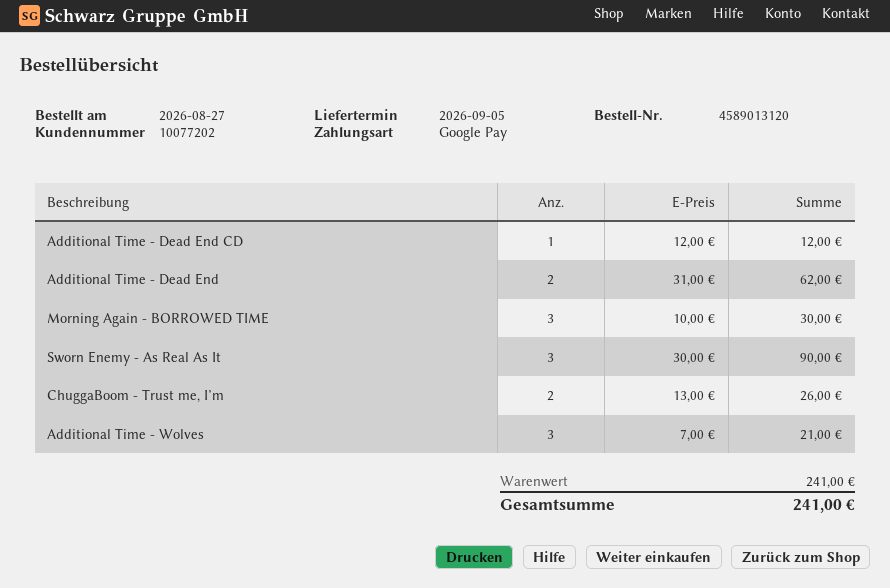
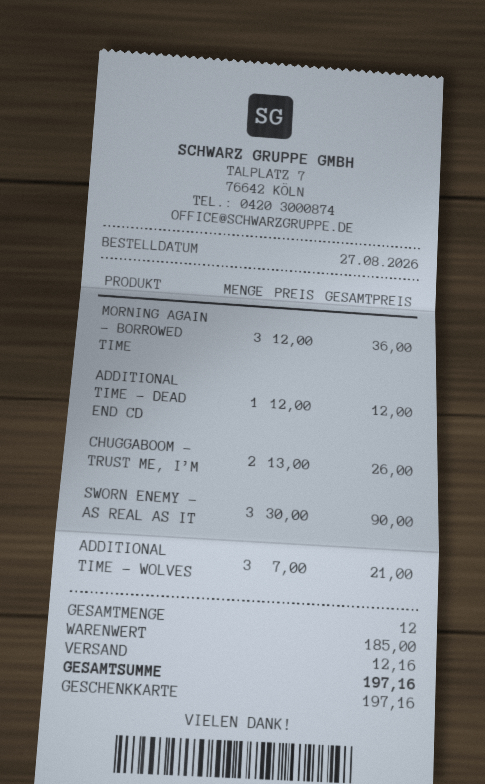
payment method: Google Pay -> gift card
Additional Time - Dead End: 2 x 31.00 = 62.00 -> none
Morning Again - BORROWED TIME: 3 x 10.00 = 30.00 -> 3 x 12.00 = 36.00
subtotal: 241.00 -> 185.00
shipping: none -> 12.16
total: 241.00 -> 197.16

